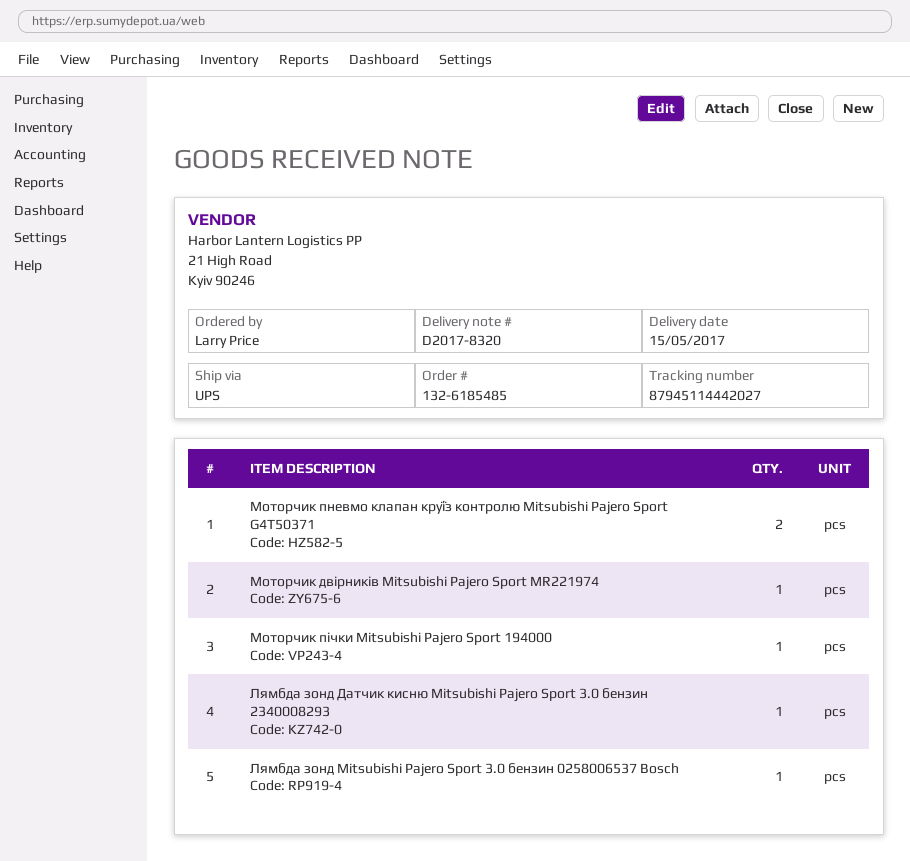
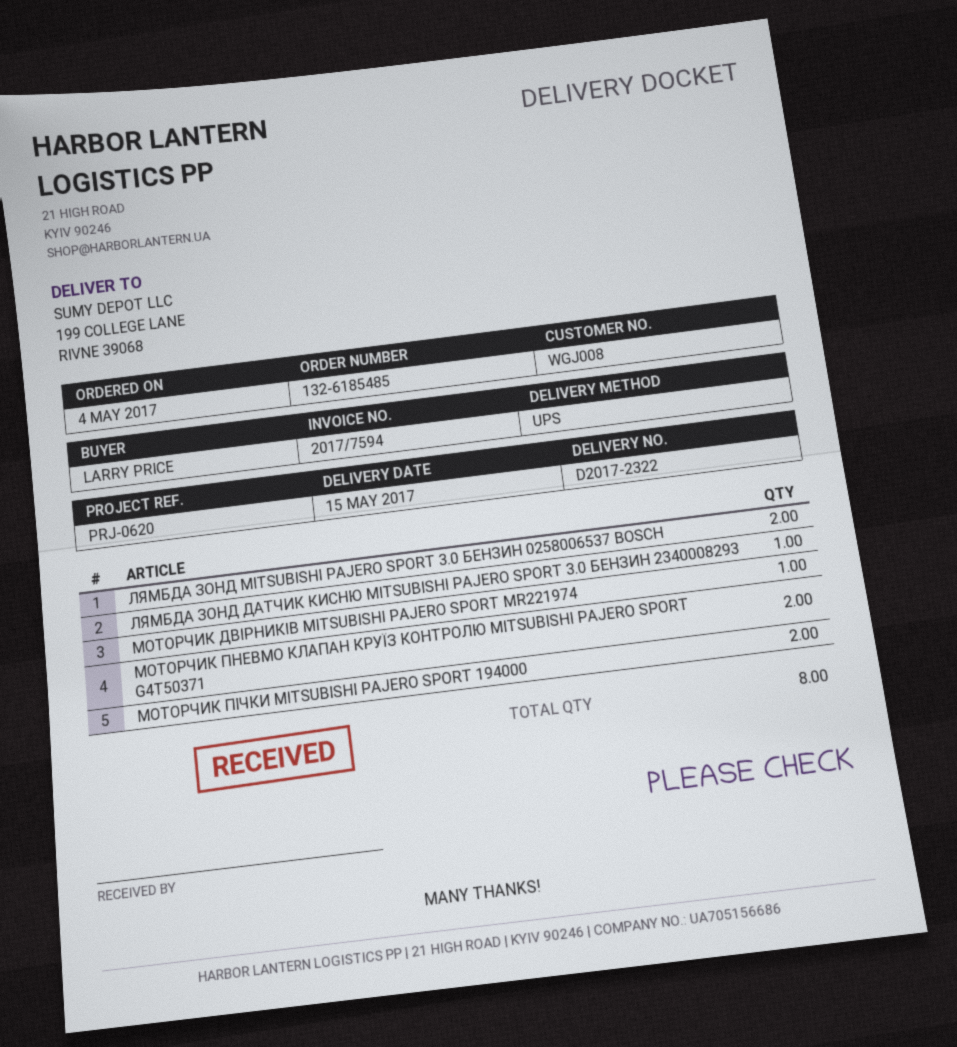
delivery note number: D2017-8320 -> D2017-2322
Моторчик пічки Mitsubishi Pajero Sport 194000: 1 -> 2
Лямбда зонд Mitsubishi Pajero Sport 3.0 бензин 0258006537 Bosch: 1 -> 2

